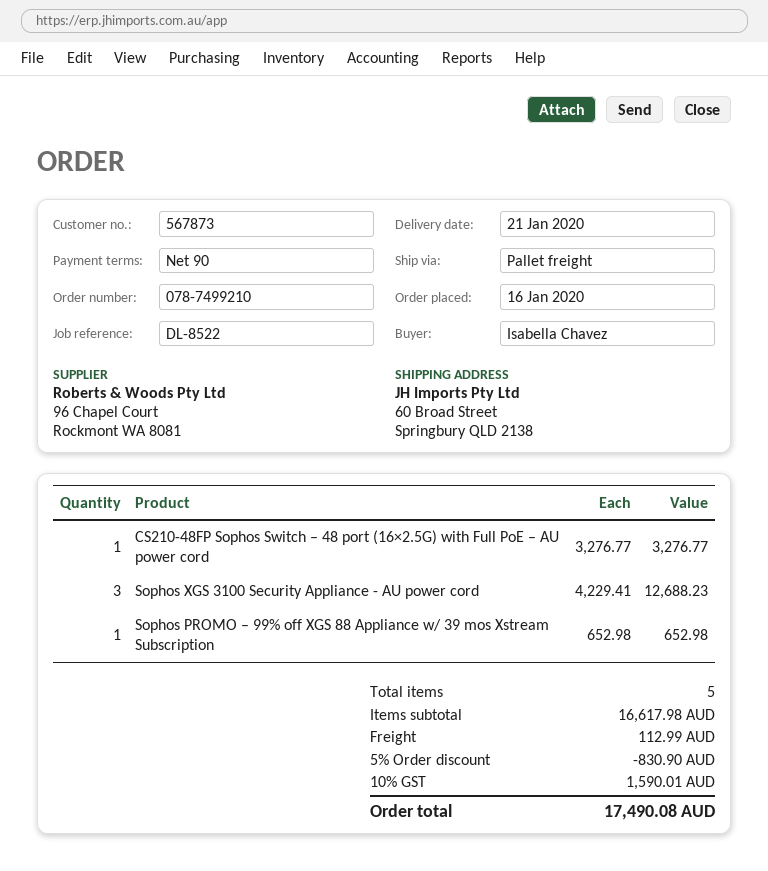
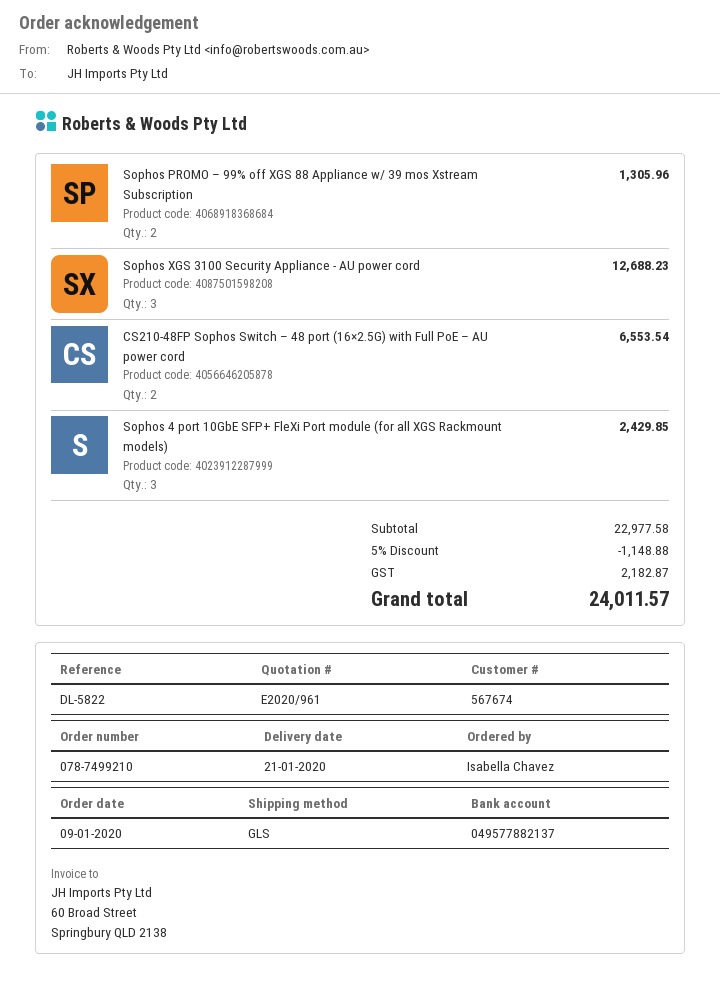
order date: 2020-01-16 -> 2020-01-09
customer number: 567873 -> 567674
reference: DL-8522 -> DL-5822
shipping method: pallet freight -> GLS
CS210-48FP Sophos Switch – 48 port (16×2.5G) with Full PoE – AU power cord: 1 for 3276.77 -> 2 for 6553.54
Sophos PROMO – 99% off XGS 88 Appliance w/ 39 mos Xstream Subscription: 1 for 652.98 -> 2 for 1305.96
Sophos 4 port 10GbE SFP+ FleXi Port module (for all XGS Rackmount models): none -> 3 for 2429.85
subtotal: 16617.98 -> 22977.58
discount: 5% = 830.90 -> 5% = 1148.88
shipping: 112.99 -> none
tax: 1590.01 -> 2182.87
total: 17490.08 -> 24011.57

